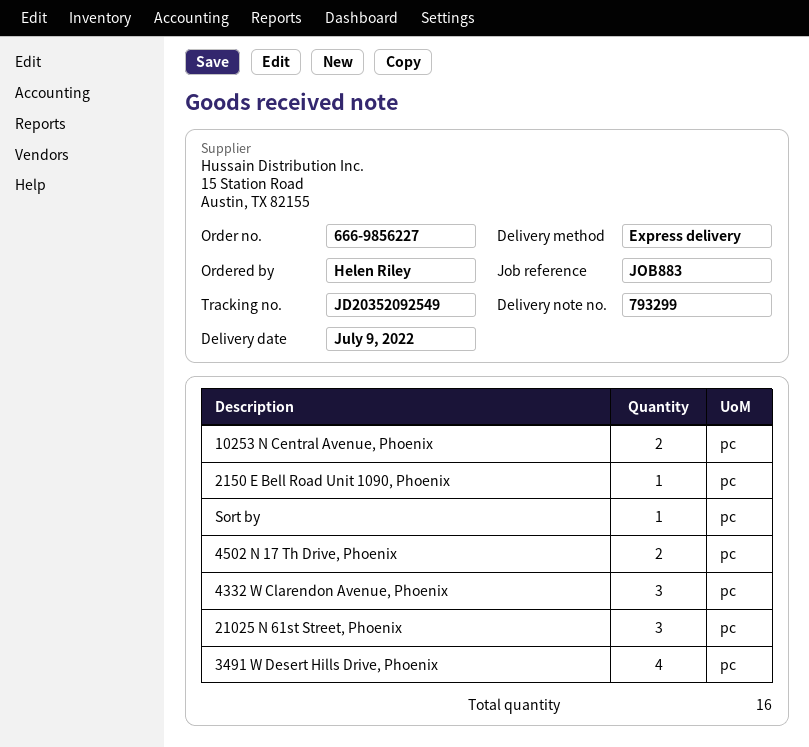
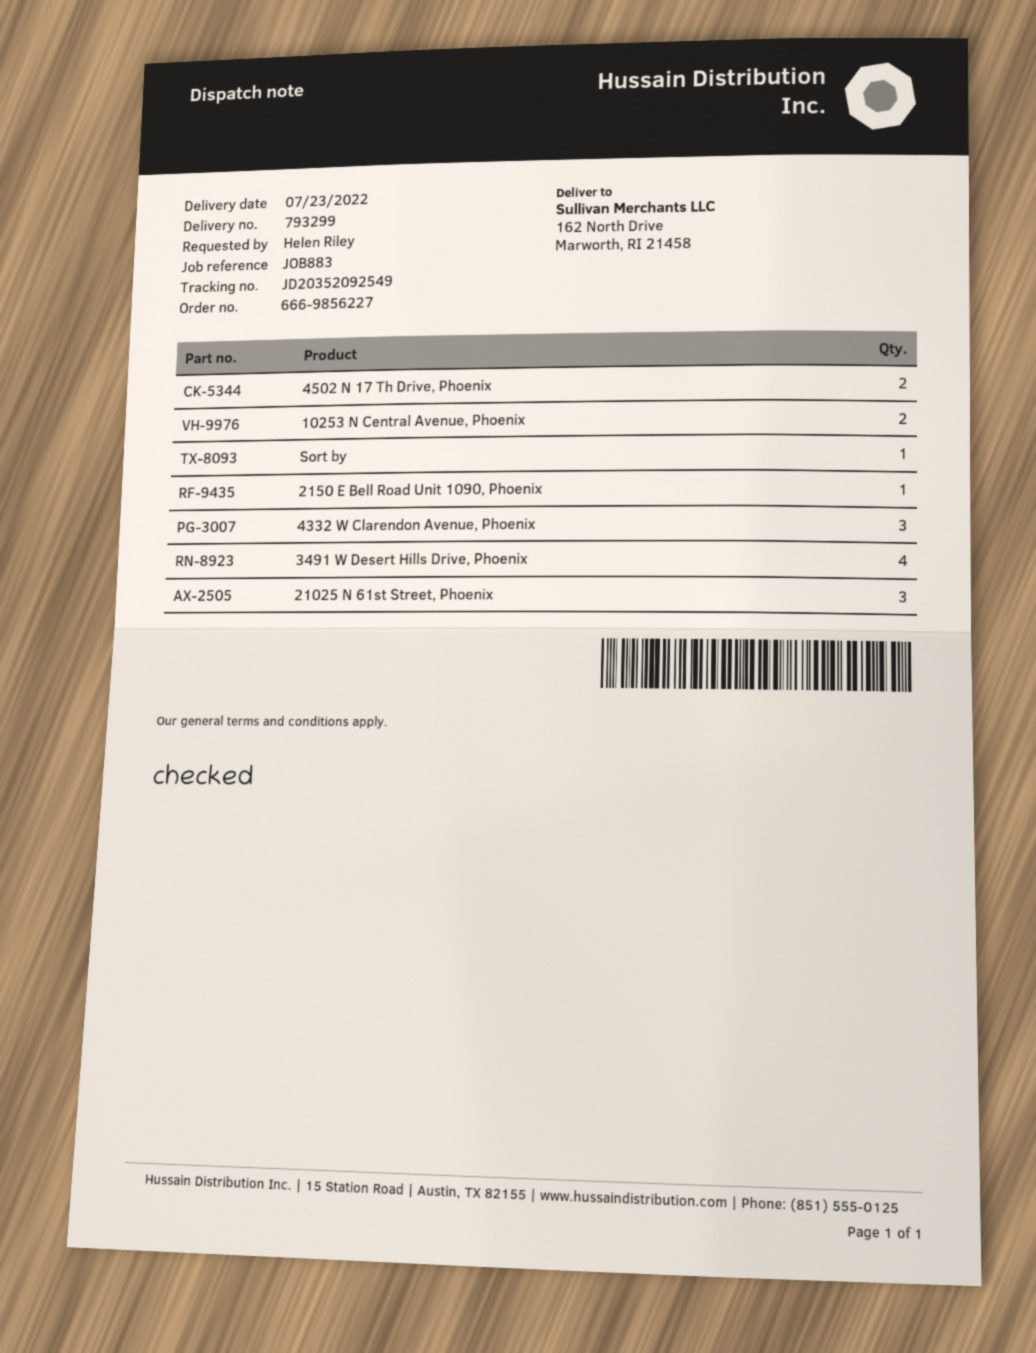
delivery date: 2022-07-09 -> 2022-07-23

